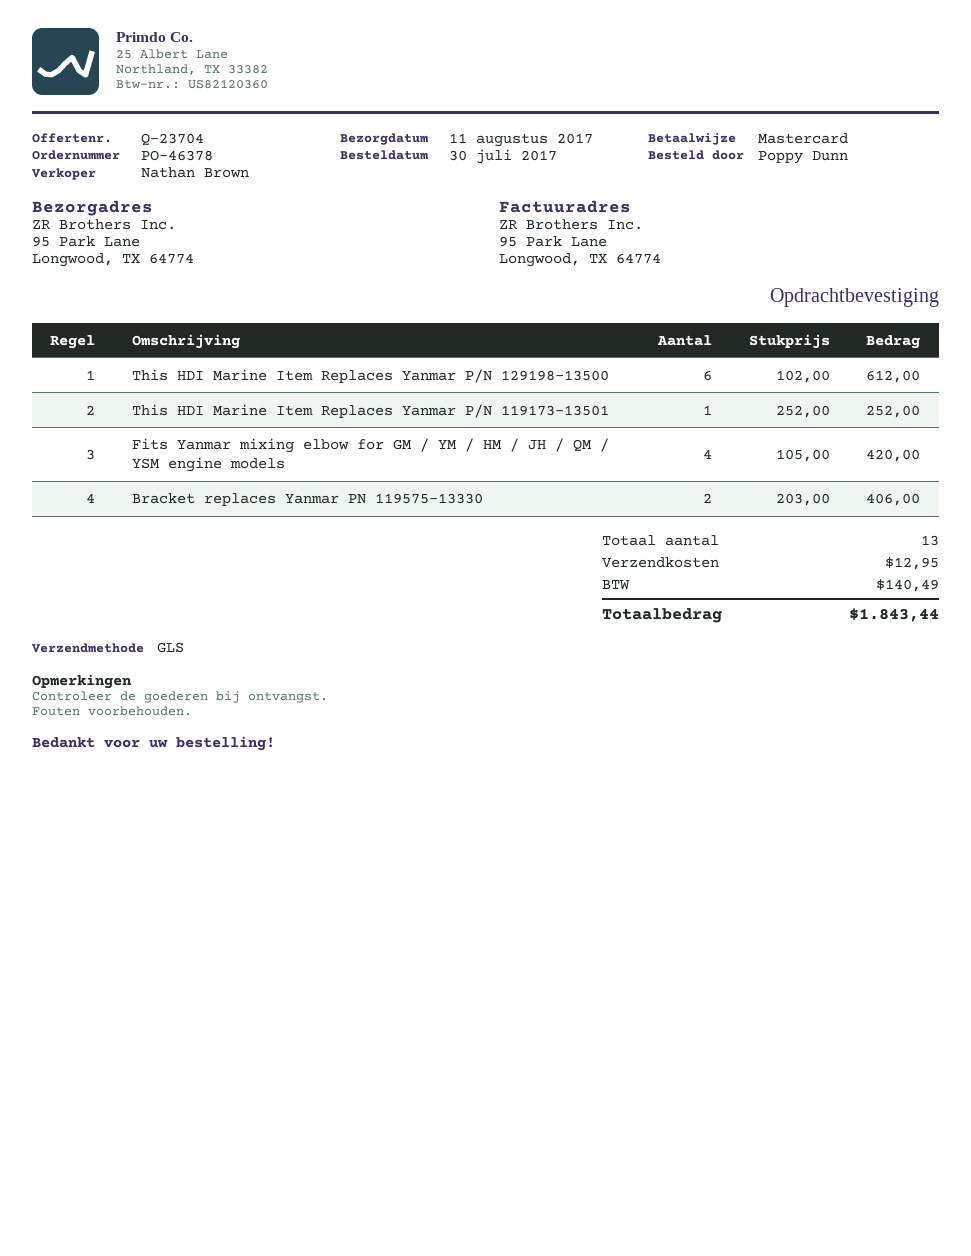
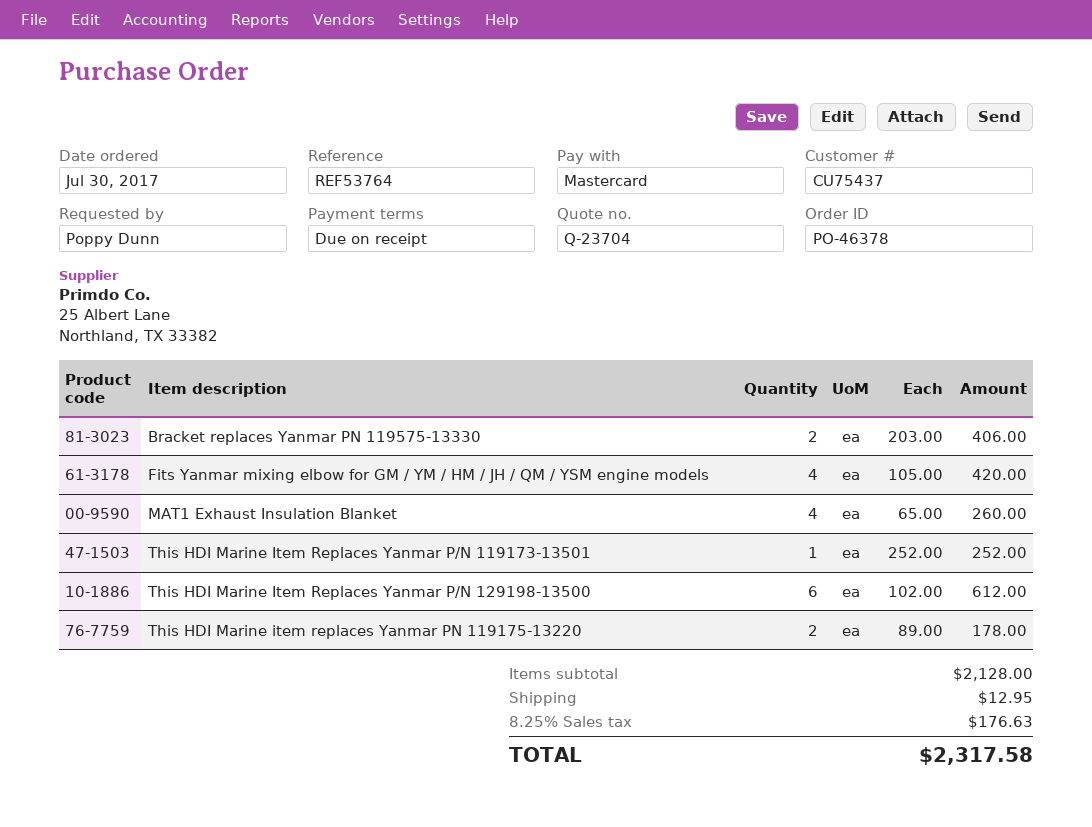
MAT1 Exhaust Insulation Blanket: none -> 4 x 65.00 = 260.00
This HDI Marine item replaces Yanmar PN 119175-13220: none -> 2 x 89.00 = 178.00
tax: 140.49 -> 176.63
total: 1843.44 -> 2317.58

